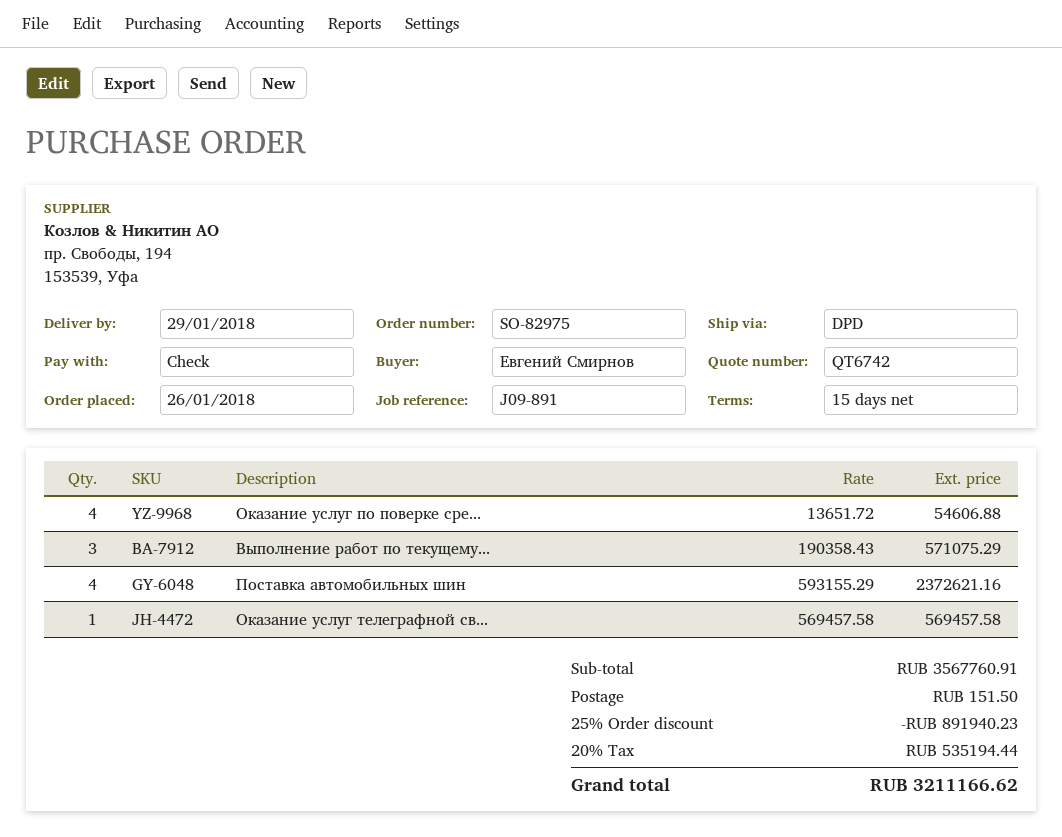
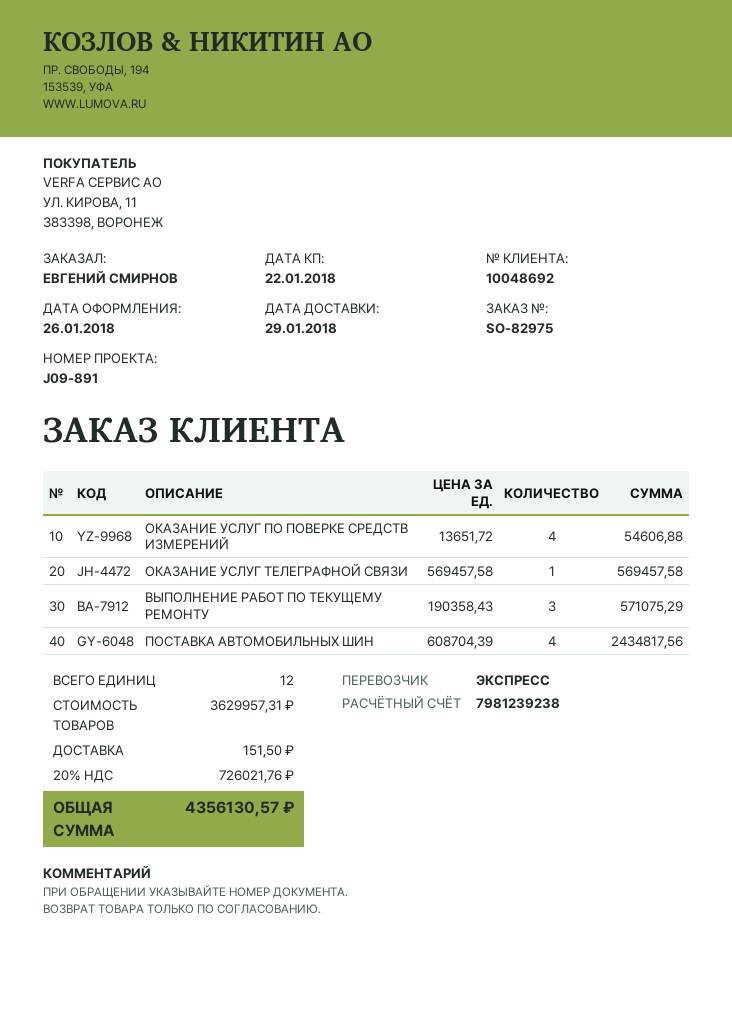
shipping method: DPD -> express
Поставка автомобильных шин: 4 x 593155.29 = 2372621.16 -> 4 x 608704.39 = 2434817.56
subtotal: 3567760.91 -> 3629957.31
discount: 25% = 891940.23 -> none
tax: 20% = 535194.44 -> 20% = 726021.76
total: 3211166.62 -> 4356130.57

